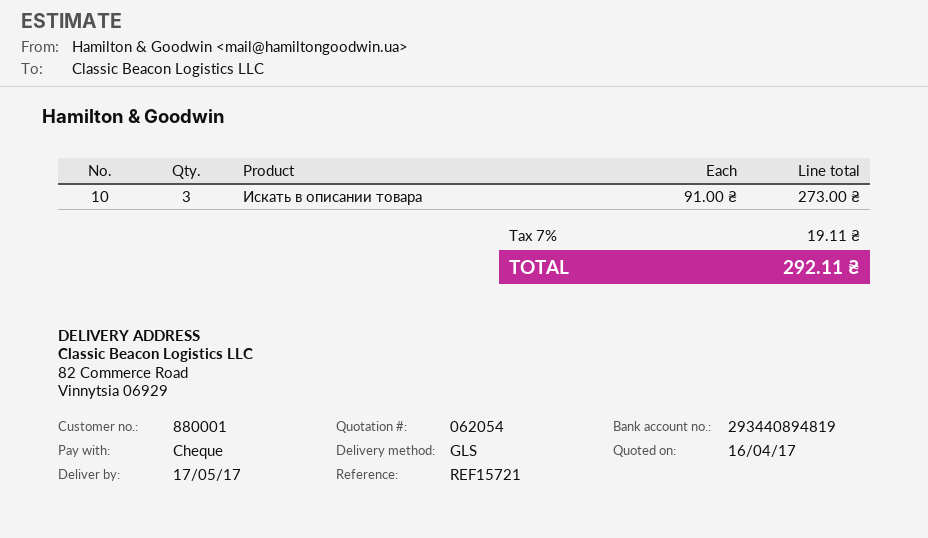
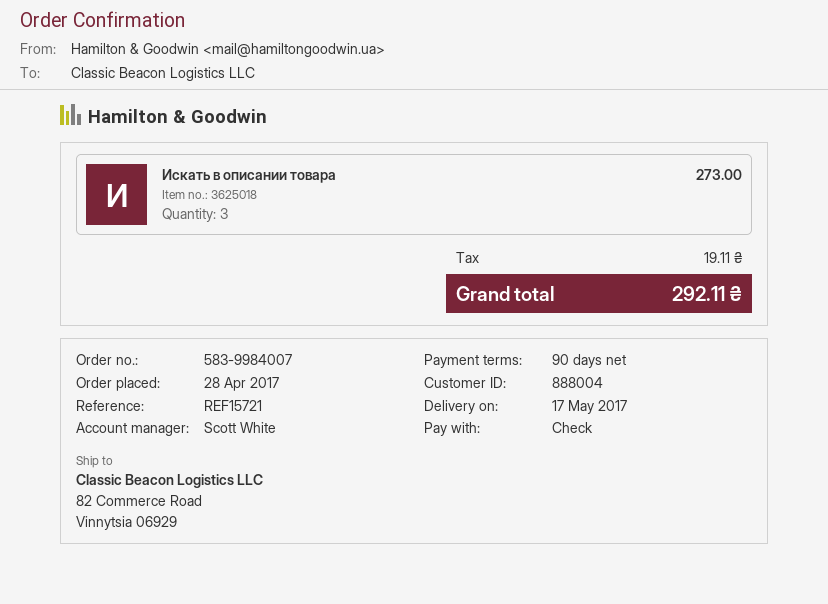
customer number: 880001 -> 888004

